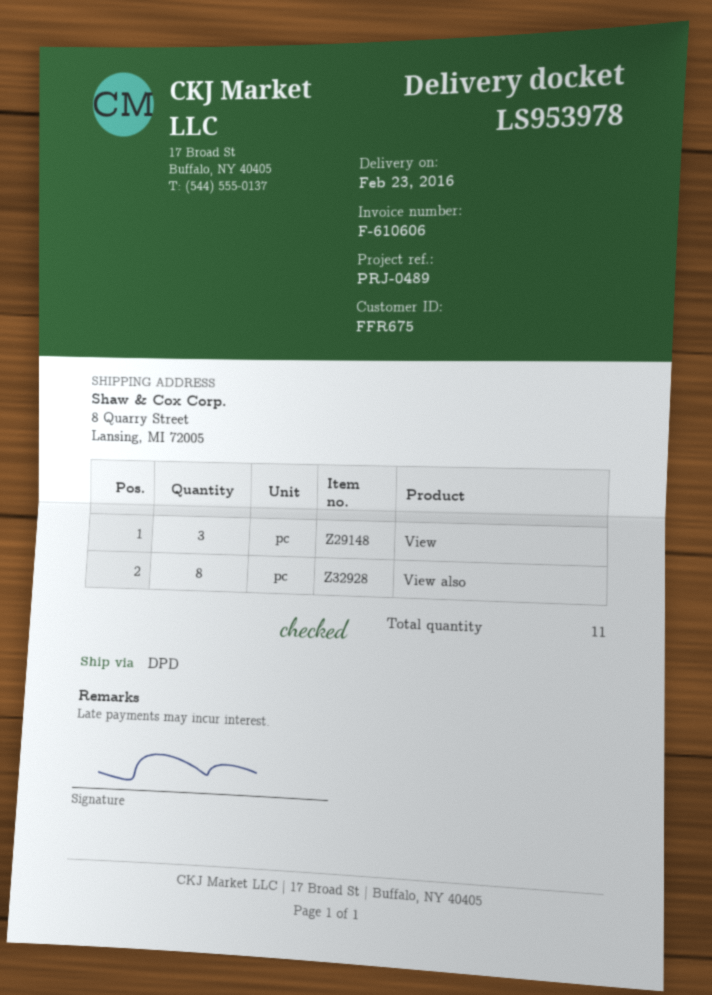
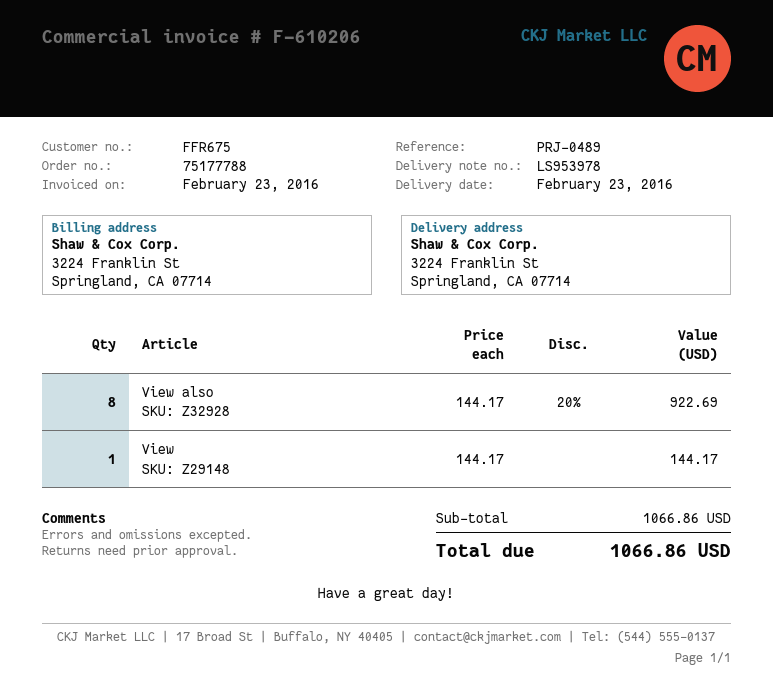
invoice number: F-610606 -> F-610206
ship to: 8 Quarry Street, Lansing, MI 72005 -> 3224 Franklin St, Springland, CA 07714
View: 3 -> 1

